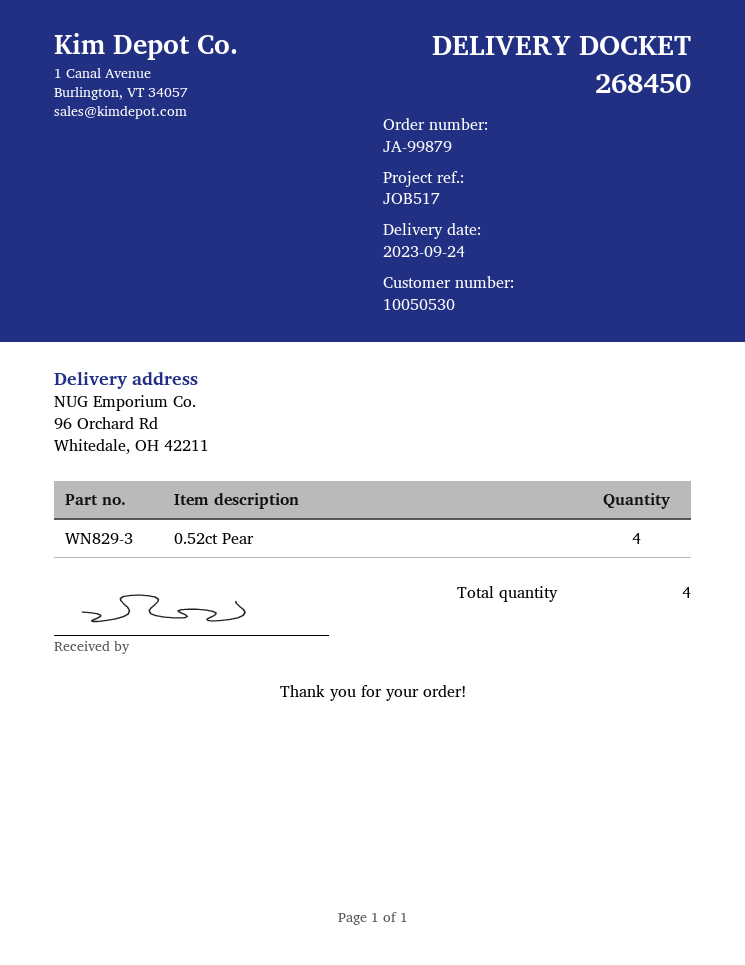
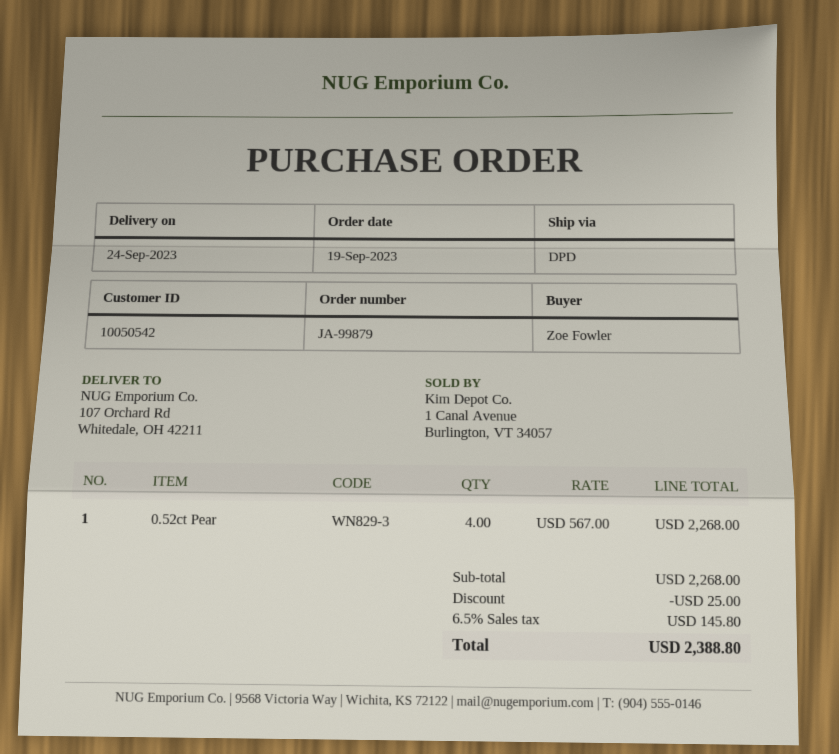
customer number: 10050530 -> 10050542
ship to: 96 Orchard Rd, Whitedale, OH 42211 -> 107 Orchard Rd, Whitedale, OH 42211

